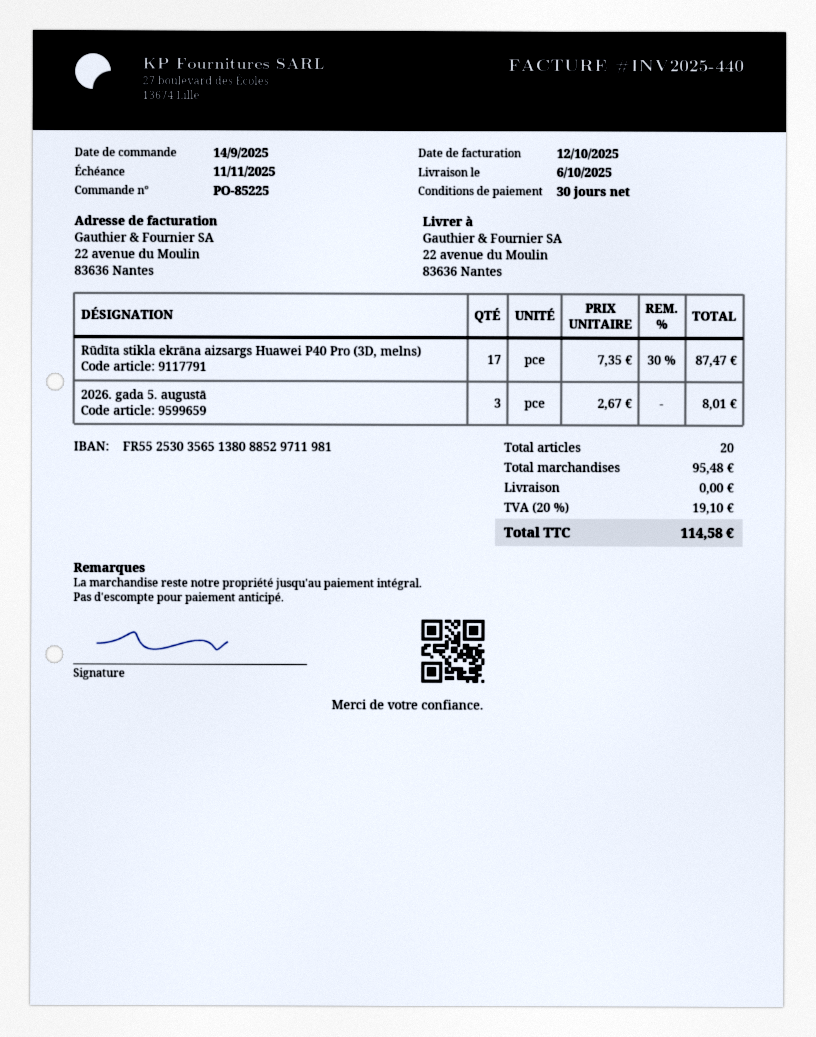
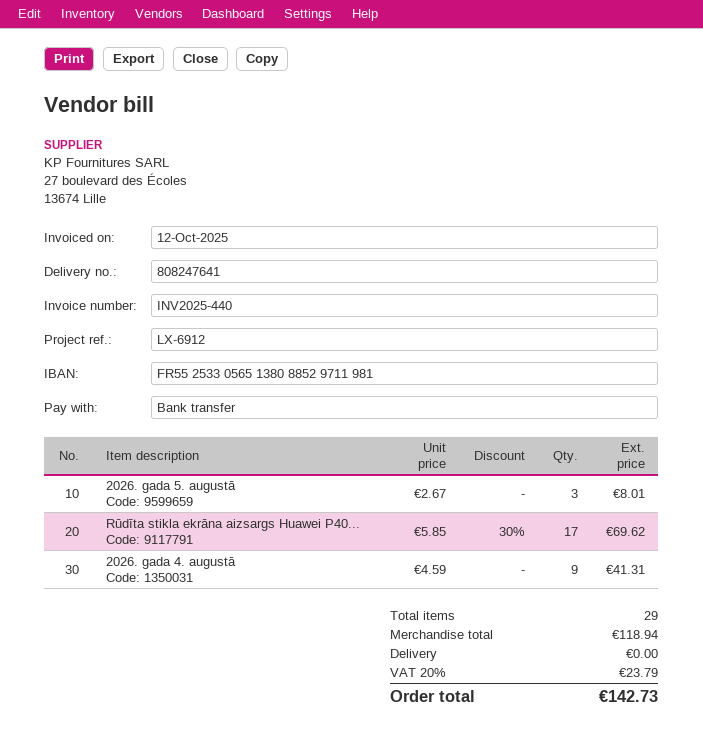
bank account: FR5525303565138088529711981 -> FR5525330565138088529711981
Rūdīta stikla ekrāna aizsargs Huawei P40 Pro (3D, melns): 17 x 7.35 - 30% = 87.47 -> 17 x 5.85 - 30% = 69.62
2026. gada 4. augustā: none -> 9 x 4.59 = 41.31
total quantity: 20 -> 29
subtotal: 95.48 -> 118.94
tax: 20% = 19.10 -> 20% = 23.79
total: 114.58 -> 142.73

